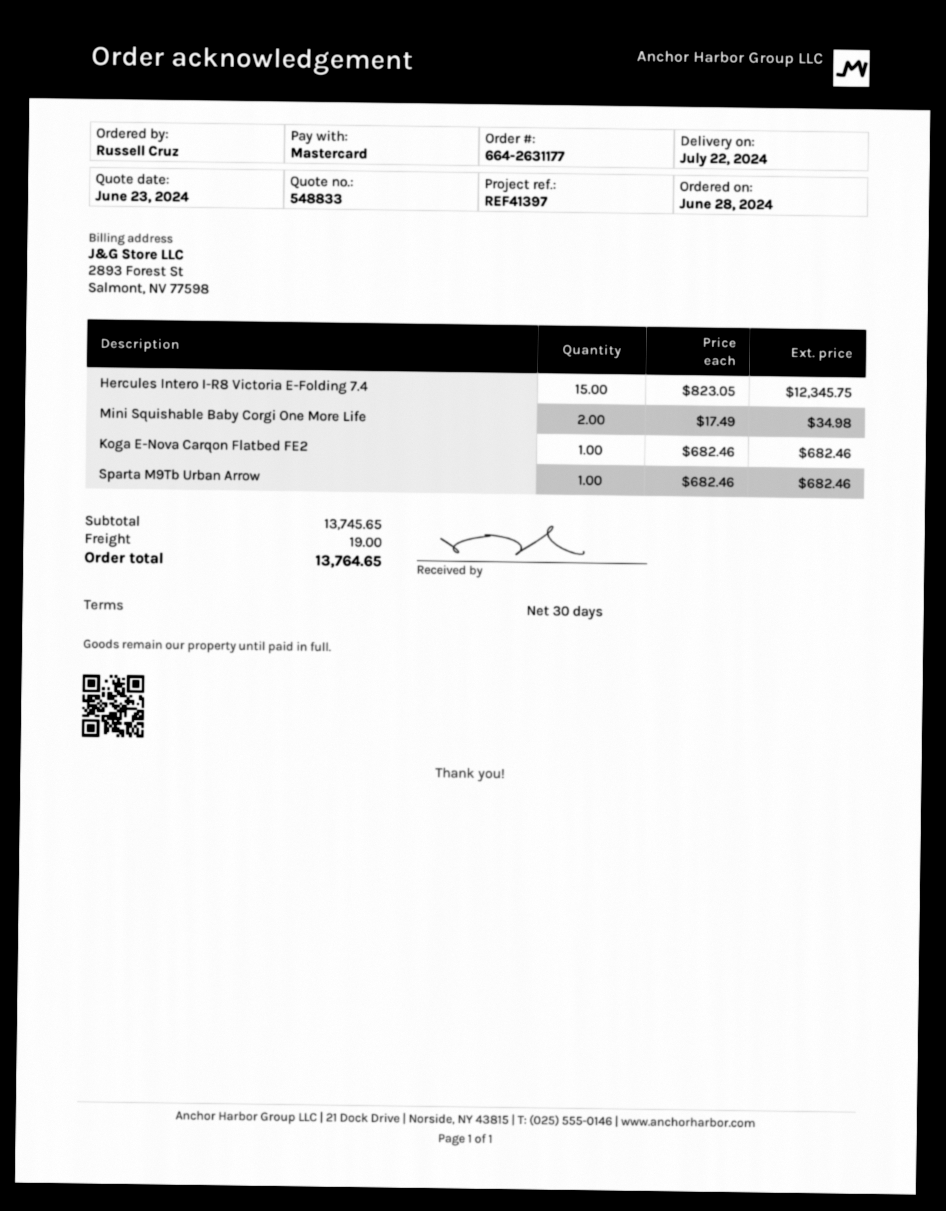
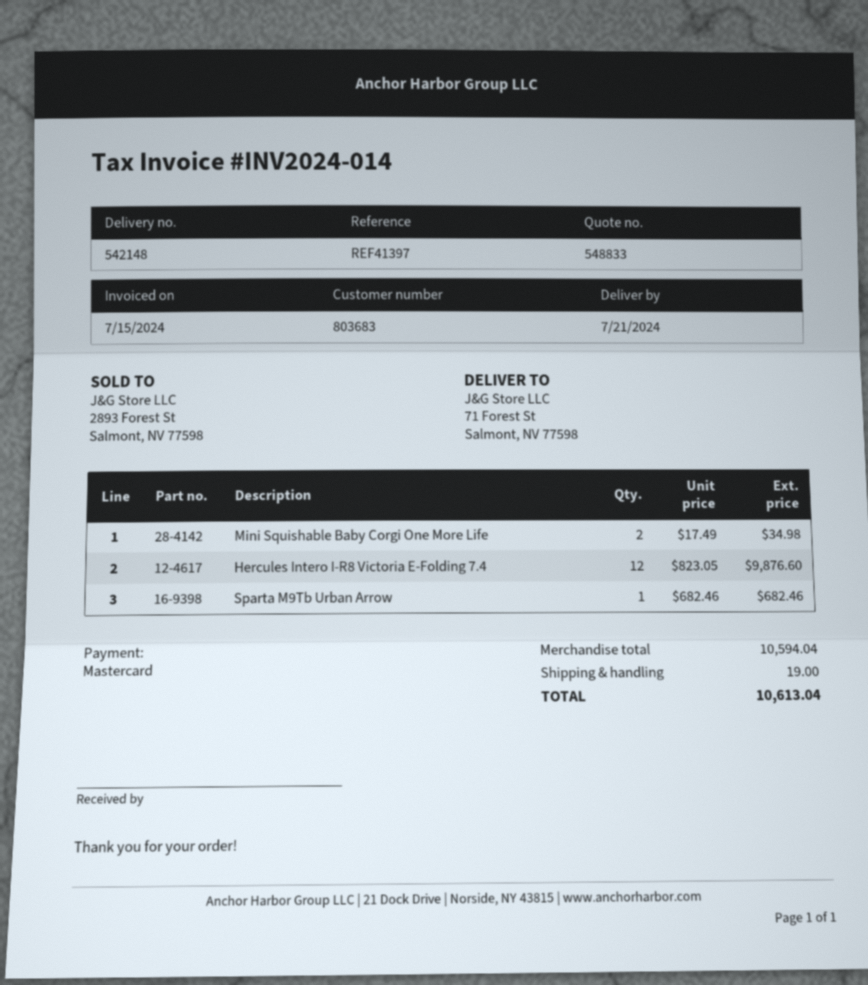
delivery date: 2024-07-22 -> 2024-07-21
Hercules Intero I-R8 Victoria E-Folding 7.4: 15 x 823.05 = 12345.75 -> 12 x 823.05 = 9876.60
Koga E-Nova Carqon Flatbed FE2: 1 x 682.46 = 682.46 -> none
subtotal: 13745.65 -> 10594.04
total: 13764.65 -> 10613.04

